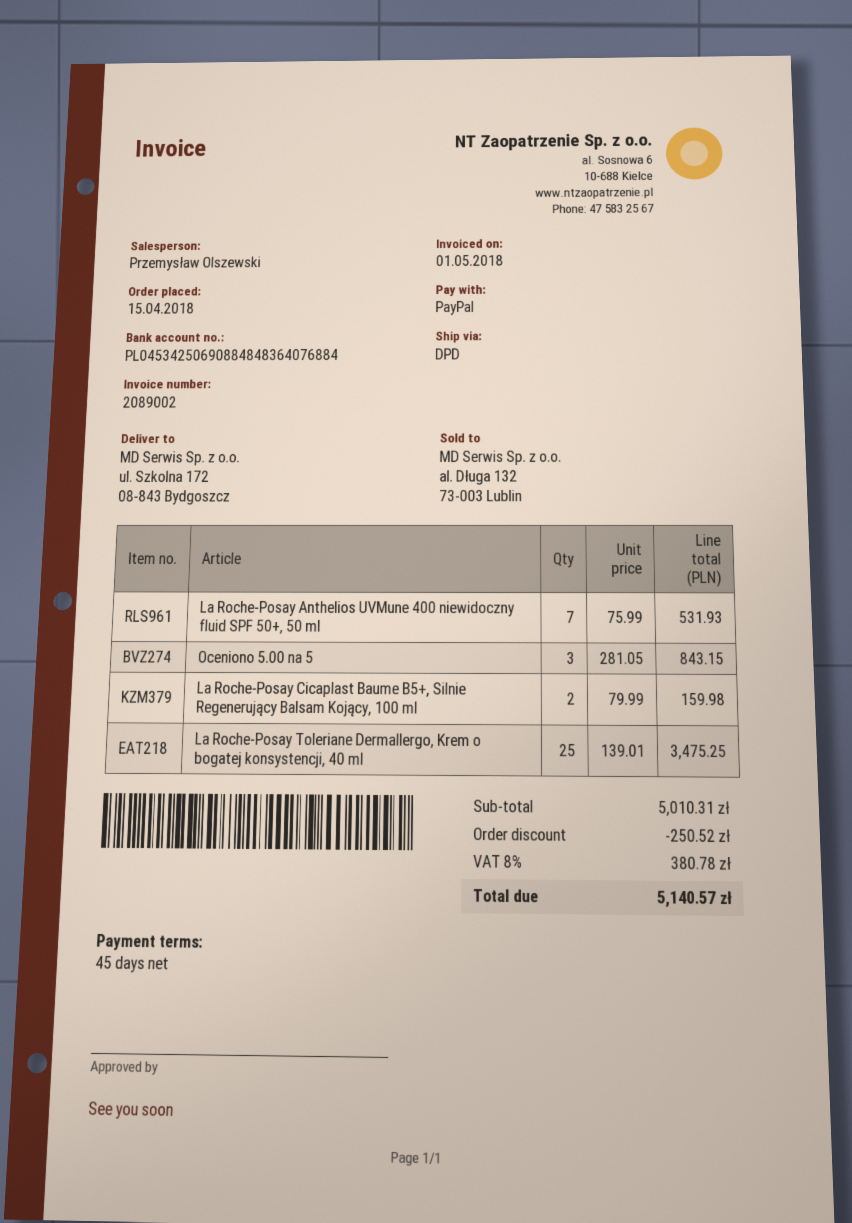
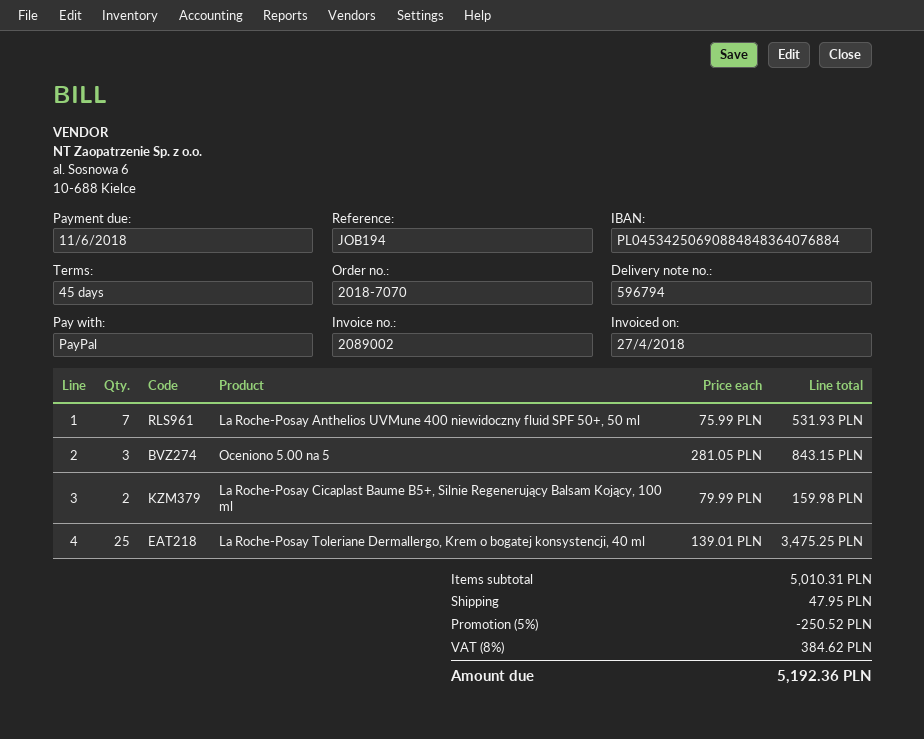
invoice date: 2018-05-01 -> 2018-04-27
shipping: none -> 47.95
tax: 8% = 380.78 -> 8% = 384.62
total: 5140.57 -> 5192.36

